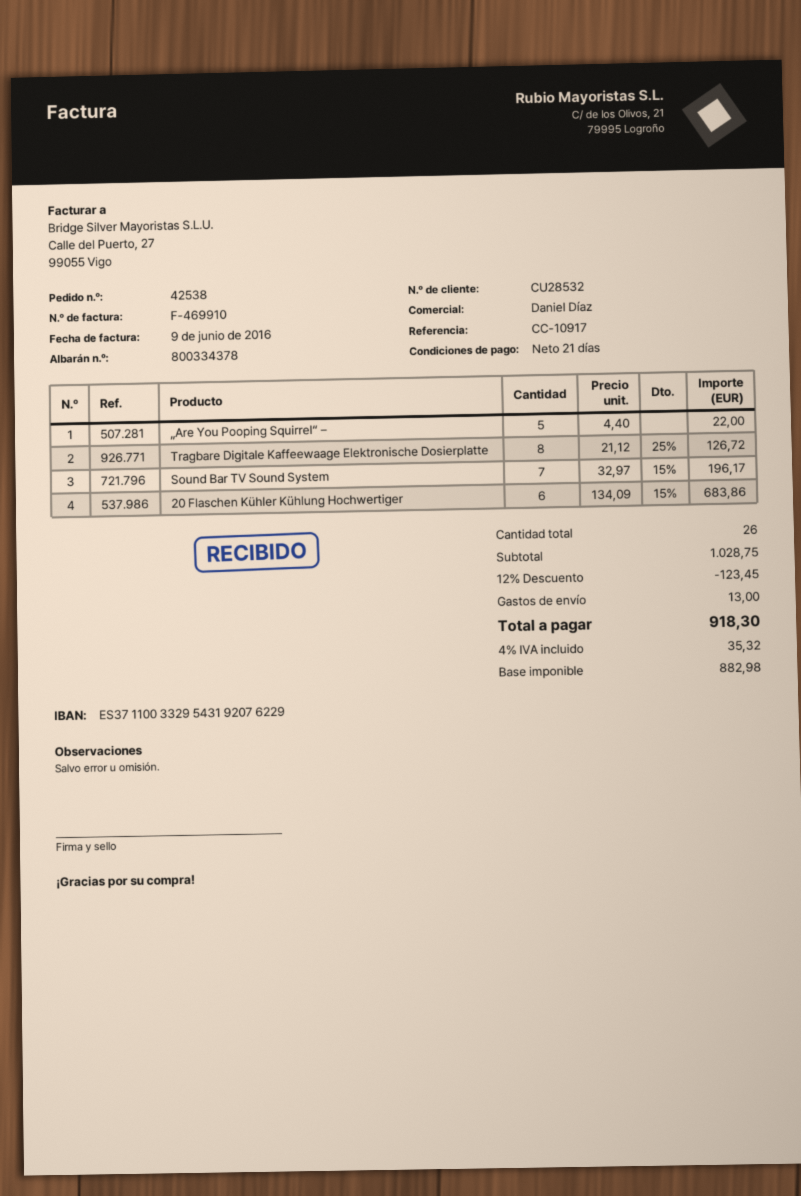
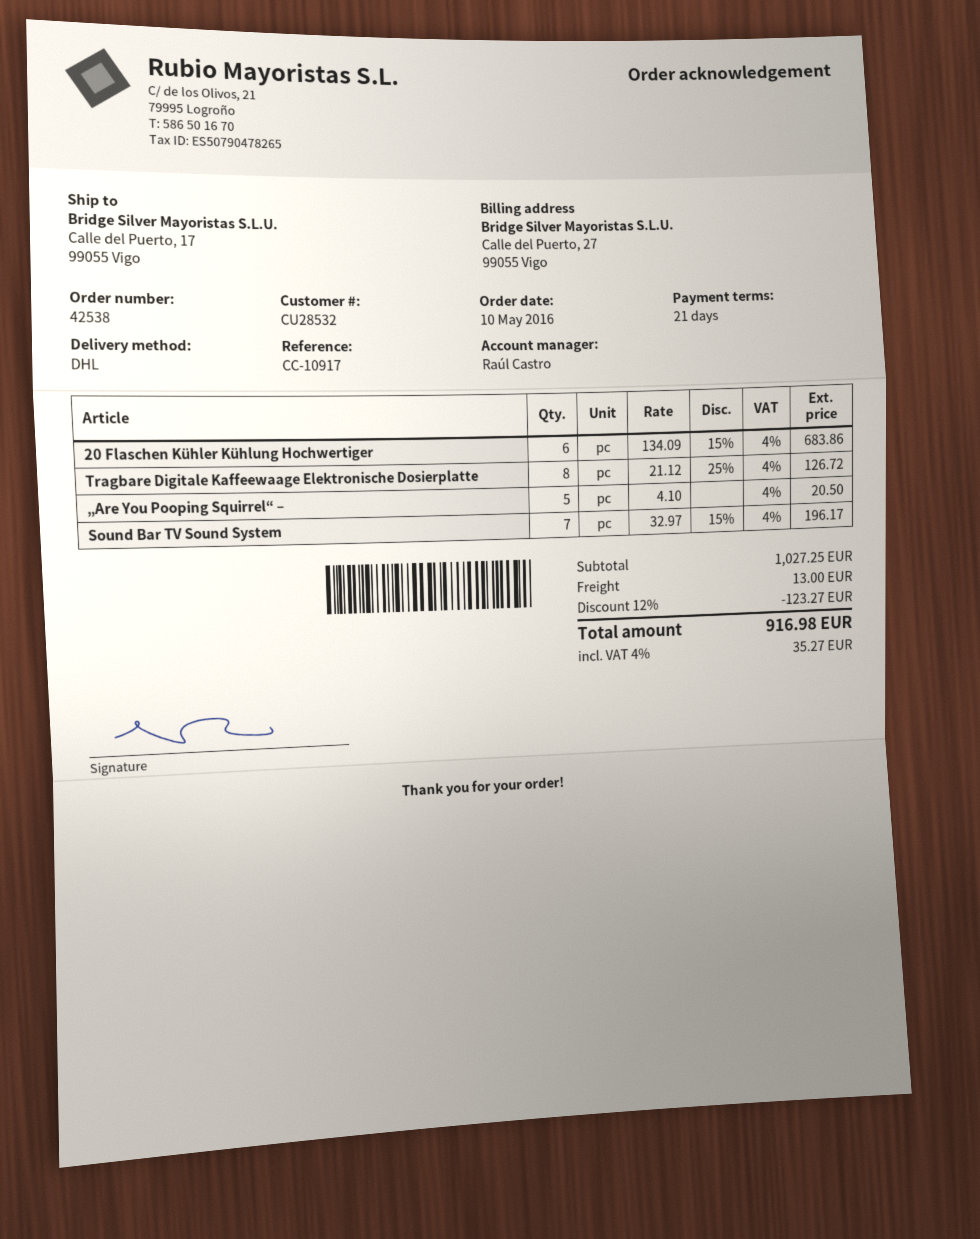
sales rep: Daniel Díaz -> Raúl Castro
„Are You Pooping Squirrel“ –: 5 x 4.40 = 22.00 -> 5 x 4.10 = 20.50
subtotal: 1028.75 -> 1027.25
discount: 12% = 123.45 -> 12% = 123.27
tax: 4% = 35.32 -> 4% = 35.27
total: 918.30 -> 916.98

